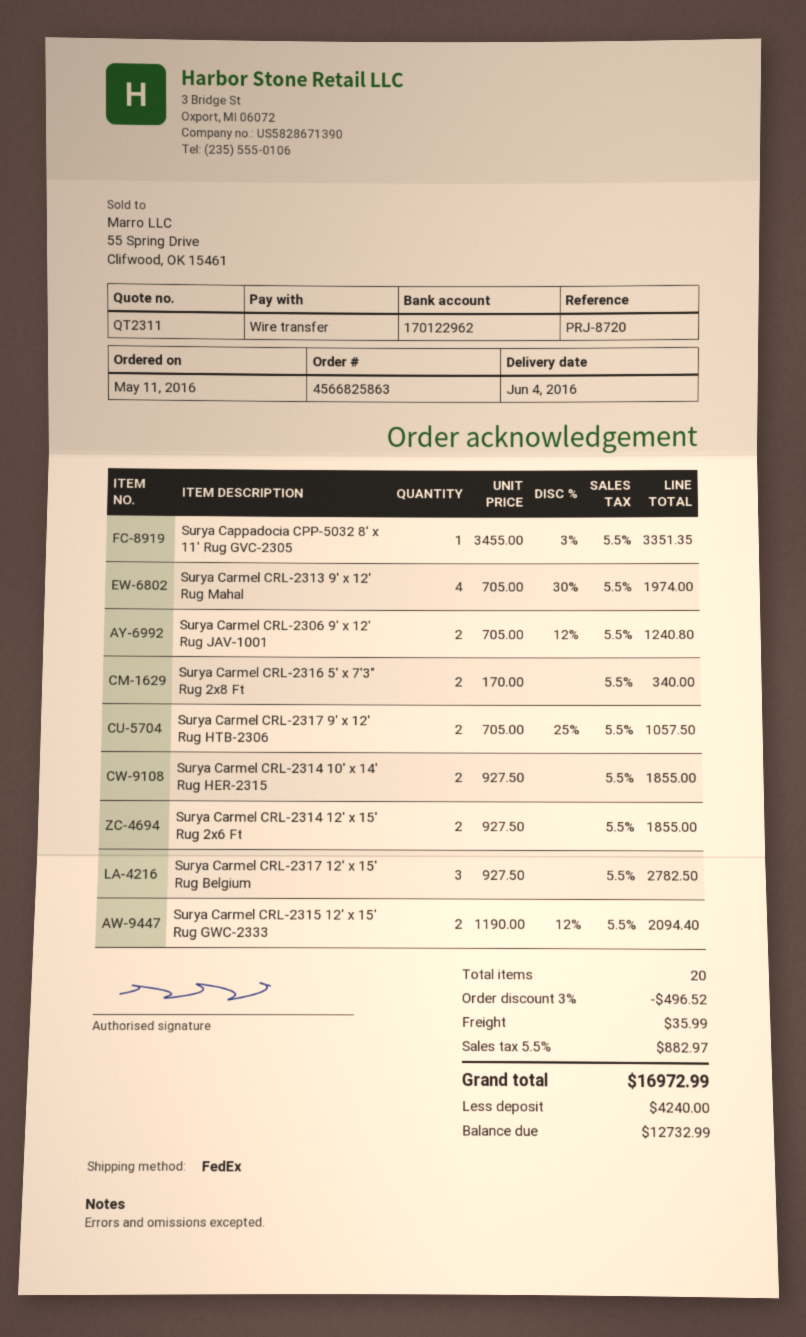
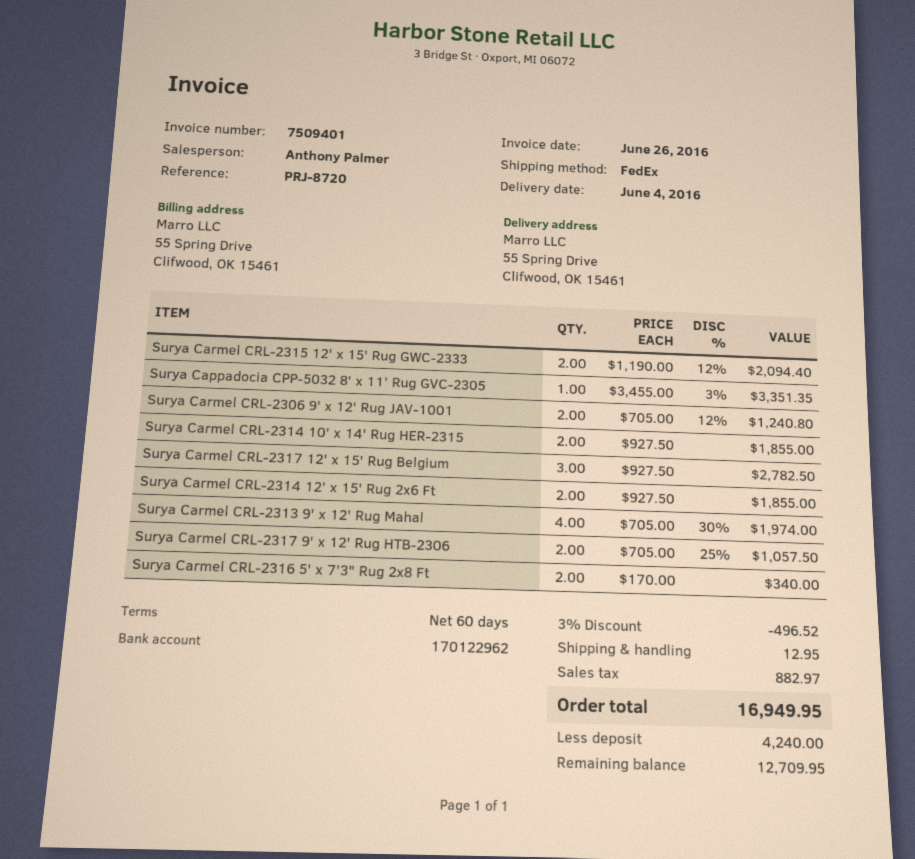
shipping: 35.99 -> 12.95
total: 16972.99 -> 16949.95
balance: 12732.99 -> 12709.95

